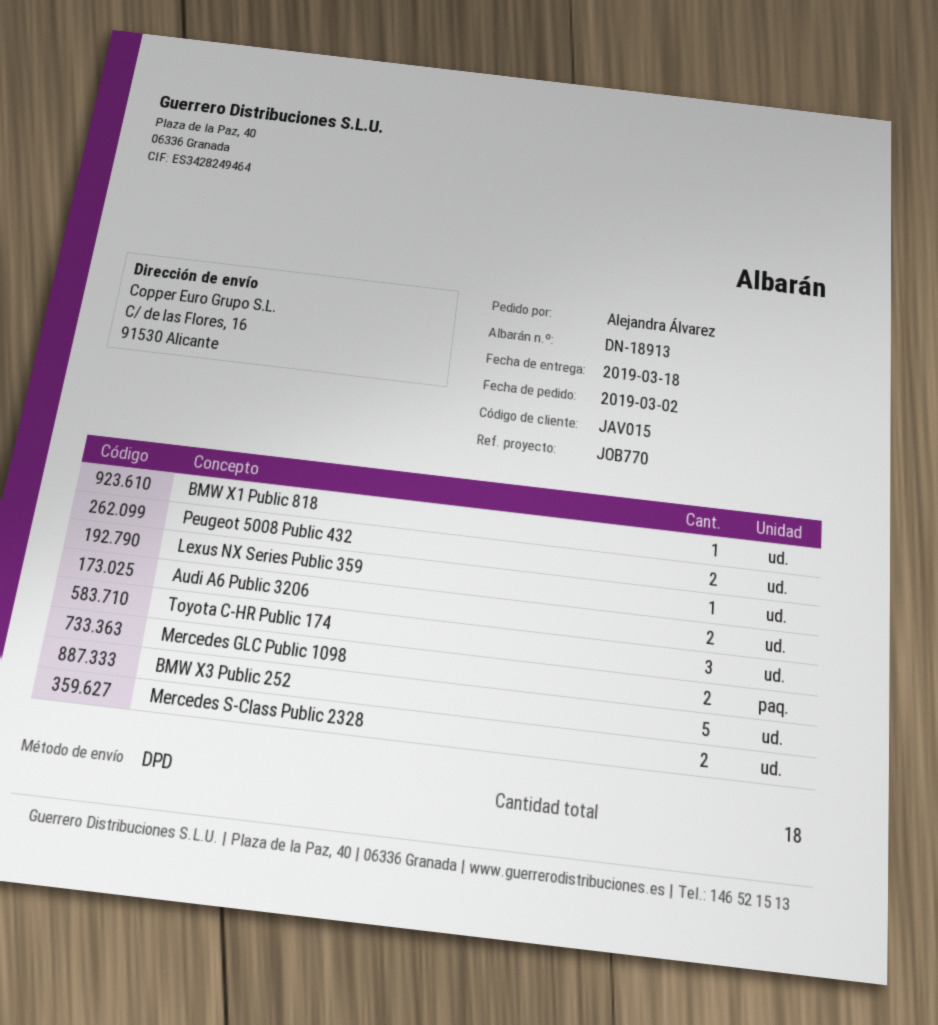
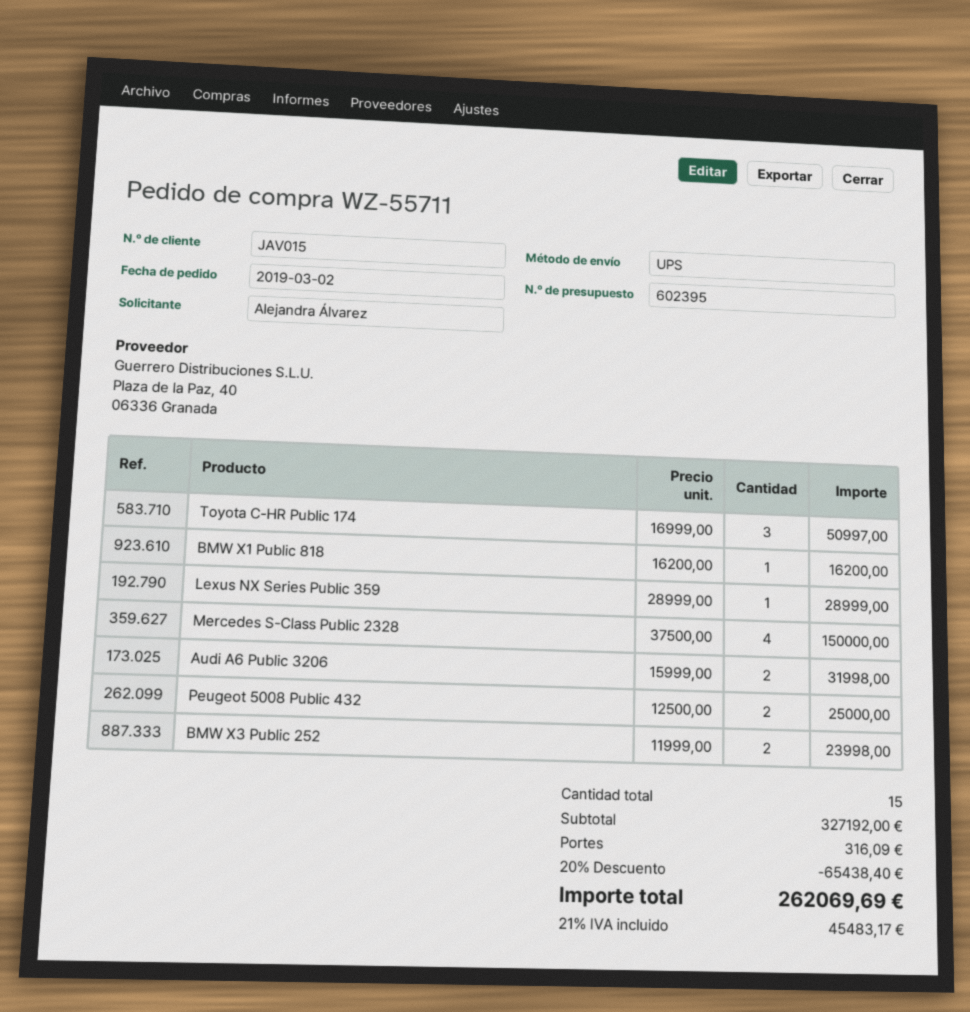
shipping method: DPD -> UPS
Mercedes GLC Public 1098: 2 -> none
BMW X3 Public 252: 5 -> 2
Mercedes S-Class Public 2328: 2 -> 4
total quantity: 18 -> 15

